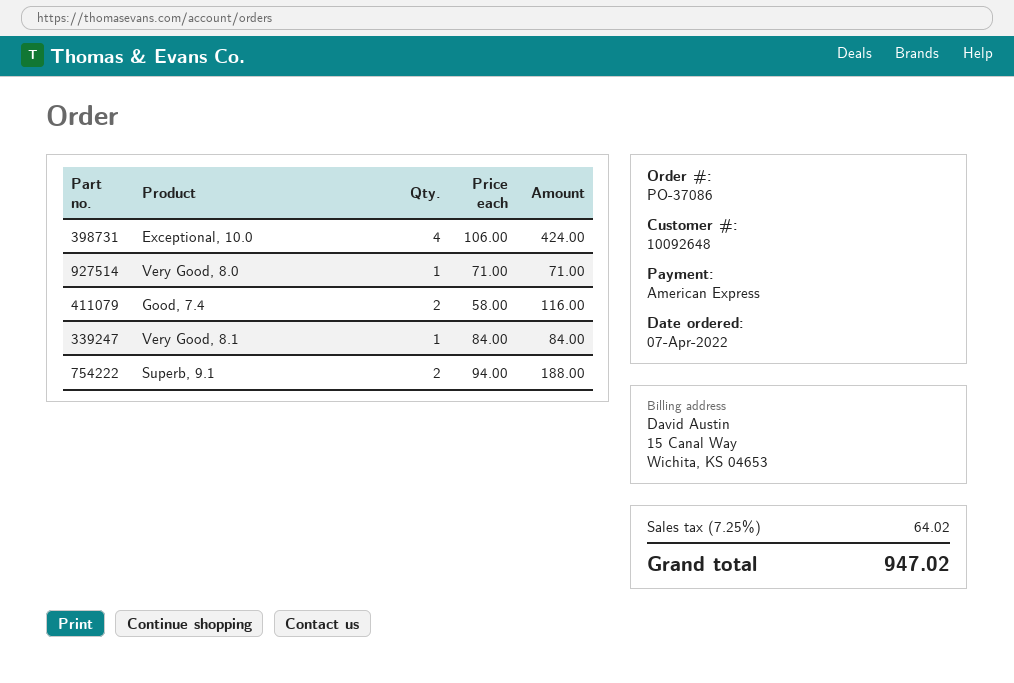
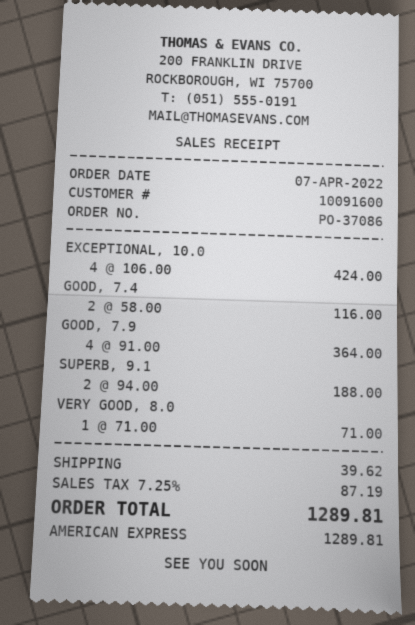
customer number: 10092648 -> 10091600
Very Good, 8.1: 1 x 84.00 = 84.00 -> none
GOOD, 7.9: none -> 4 x 91.00 = 364.00
shipping: none -> 39.62
tax: 7.25% = 64.02 -> 7.25% = 87.19
total: 947.02 -> 1289.81

